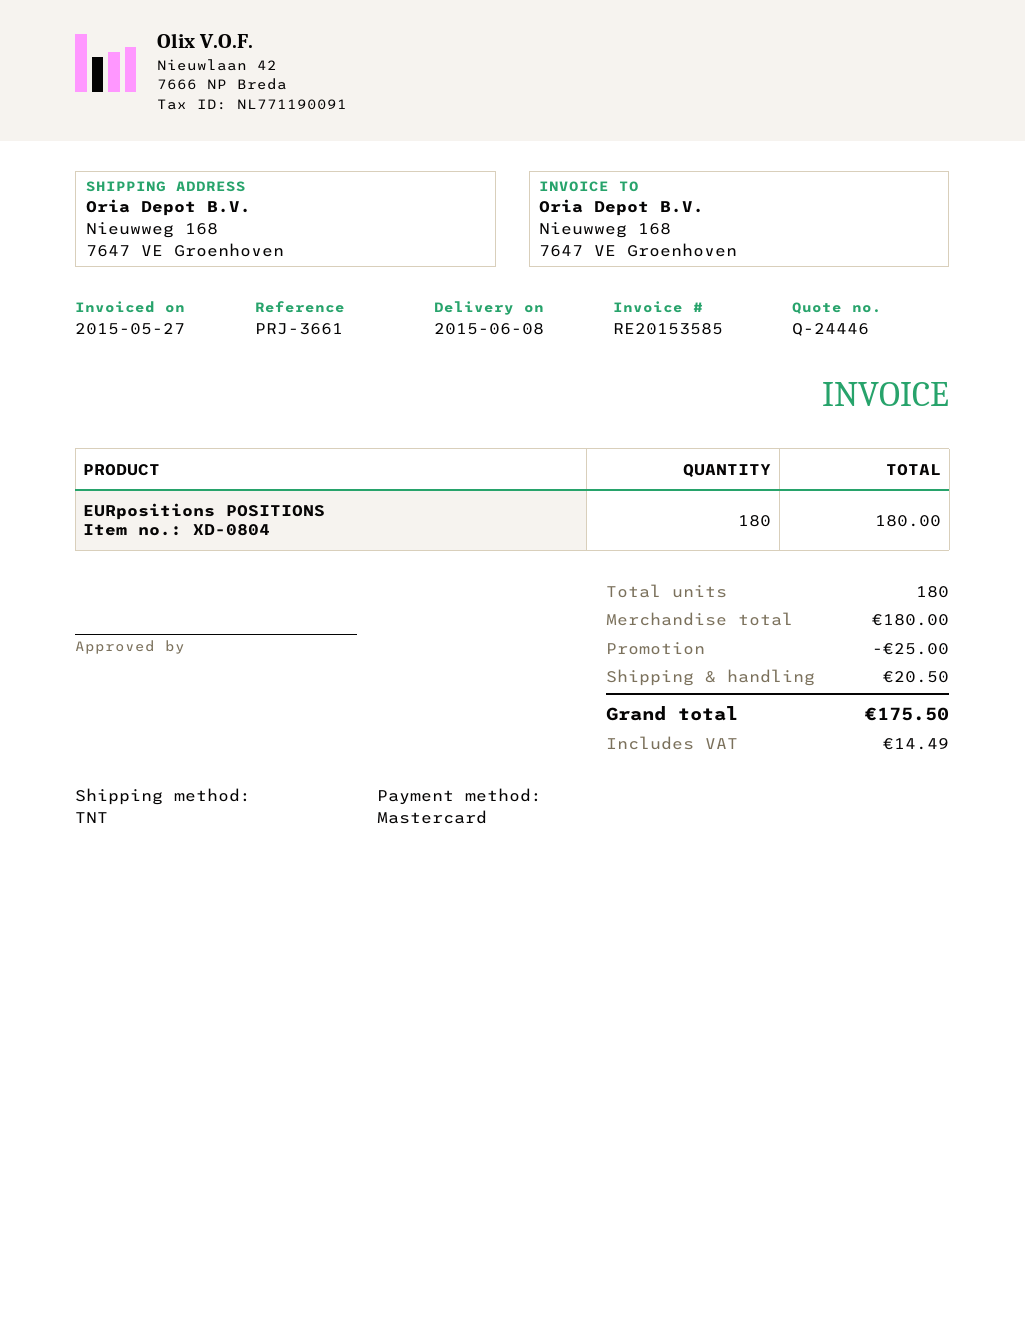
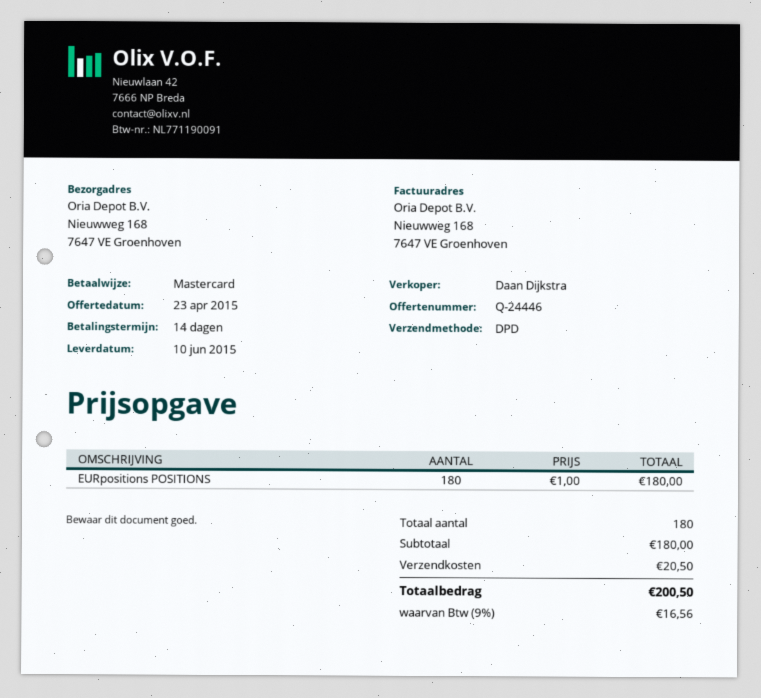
delivery date: 2015-06-08 -> 2015-06-10
shipping method: TNT -> DPD
discount: 25.00 -> none
tax: 14.49 -> 16.56
total: 175.50 -> 200.50

